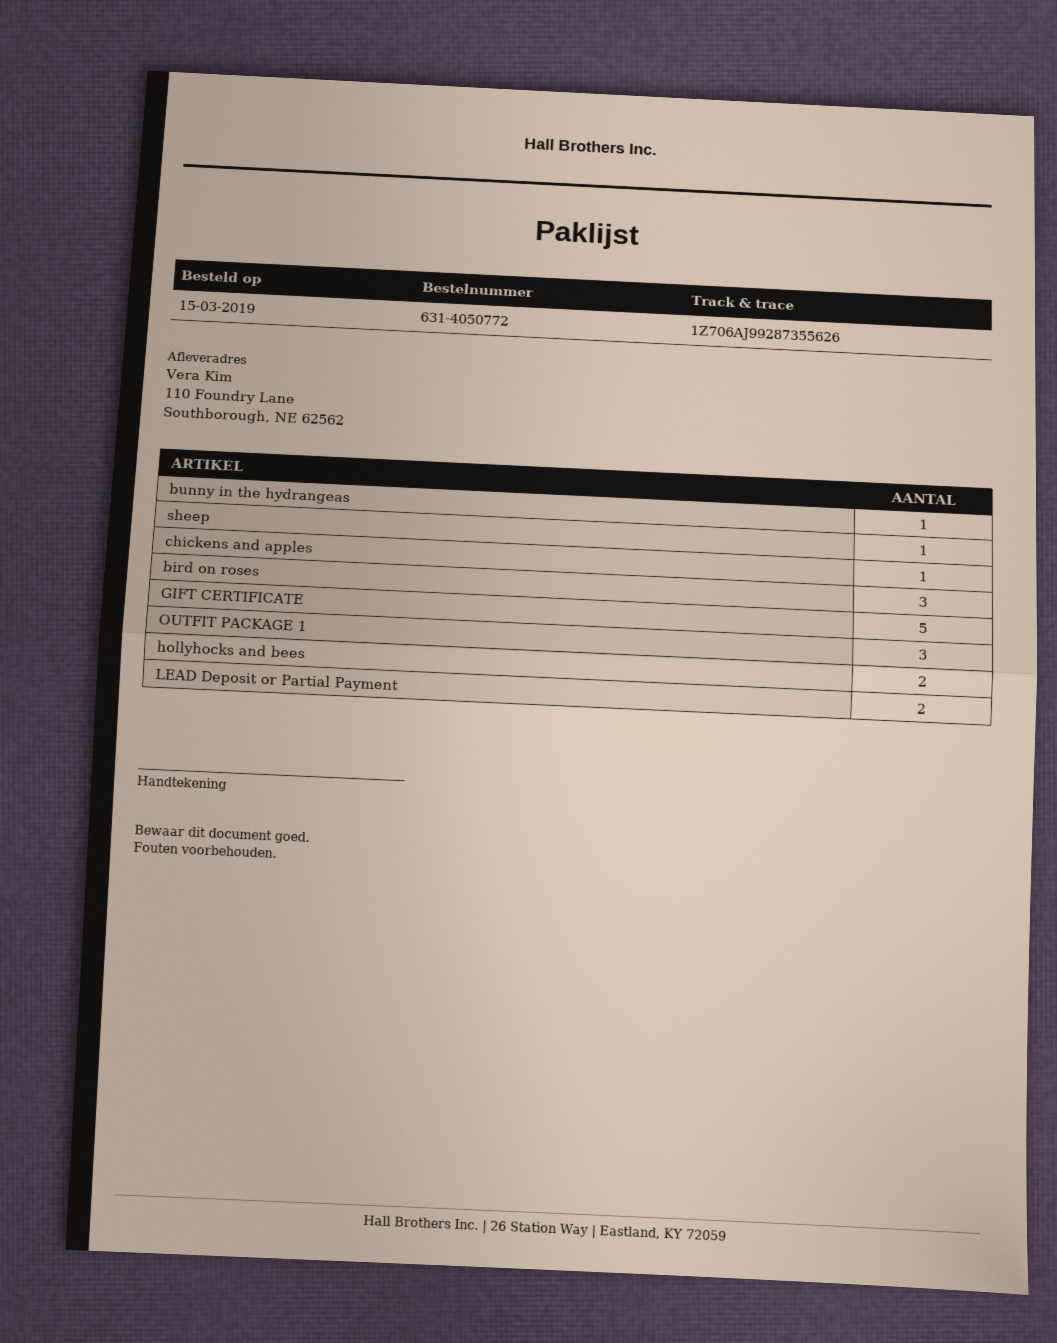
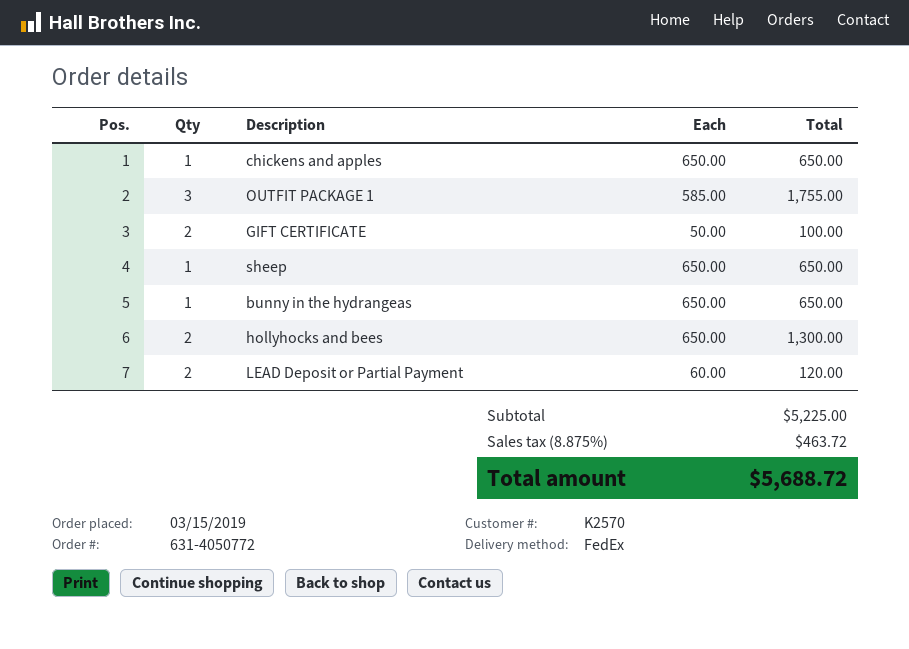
bird on roses: 3 -> none
GIFT CERTIFICATE: 5 -> 2

